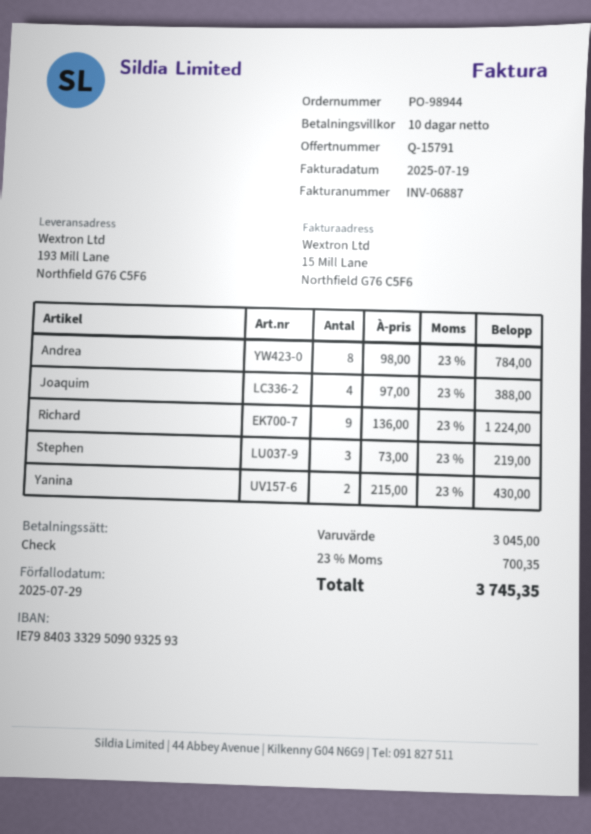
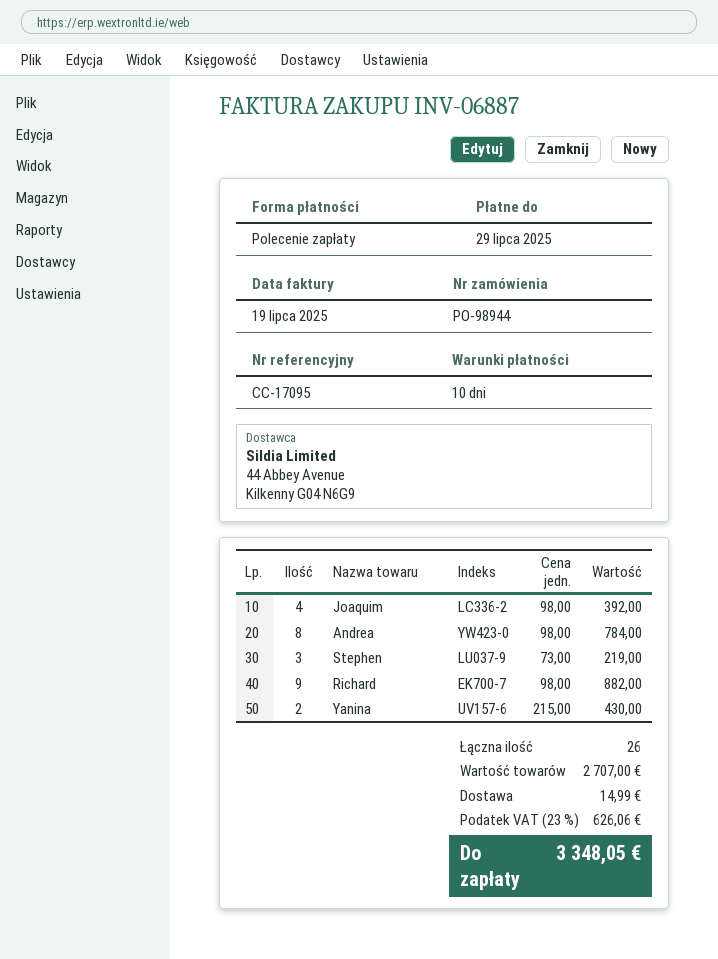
payment method: cheque -> direct debit
Joaquim: 4 x 97.00 = 388.00 -> 4 x 98.00 = 392.00
Richard: 9 x 136.00 = 1224.00 -> 9 x 98.00 = 882.00
subtotal: 3045.00 -> 2707.00
shipping: none -> 14.99
tax: 23% = 700.35 -> 23% = 626.06
total: 3745.35 -> 3348.05

